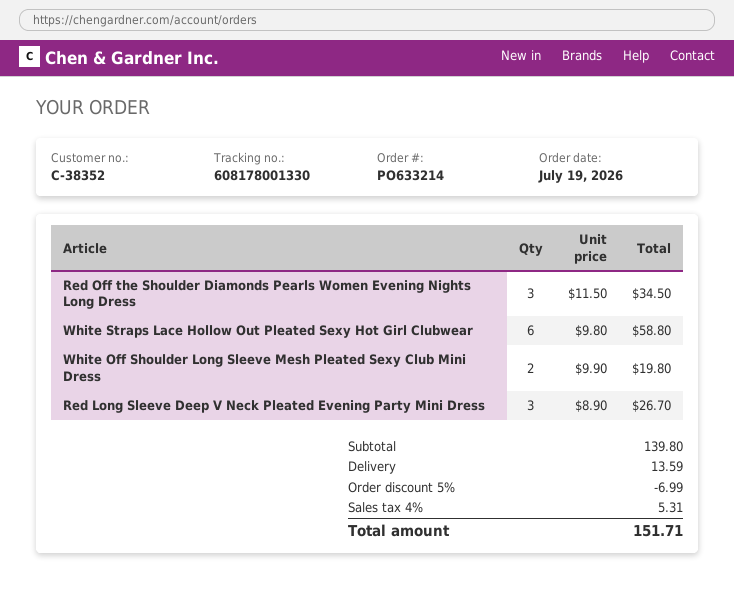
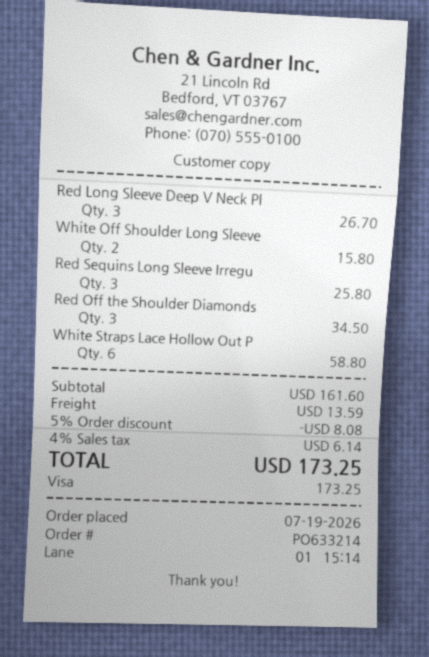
White Off Shoulder Long Sleeve Mesh Pleated Sexy Club Mini Dress: 2 for 19.80 -> 2 for 15.80
Red Sequins Long Sleeve Irregu: none -> 3 for 25.80
subtotal: 139.80 -> 161.60
discount: 5% = 6.99 -> 5% = 8.08
tax: 4% = 5.31 -> 4% = 6.14
total: 151.71 -> 173.25

